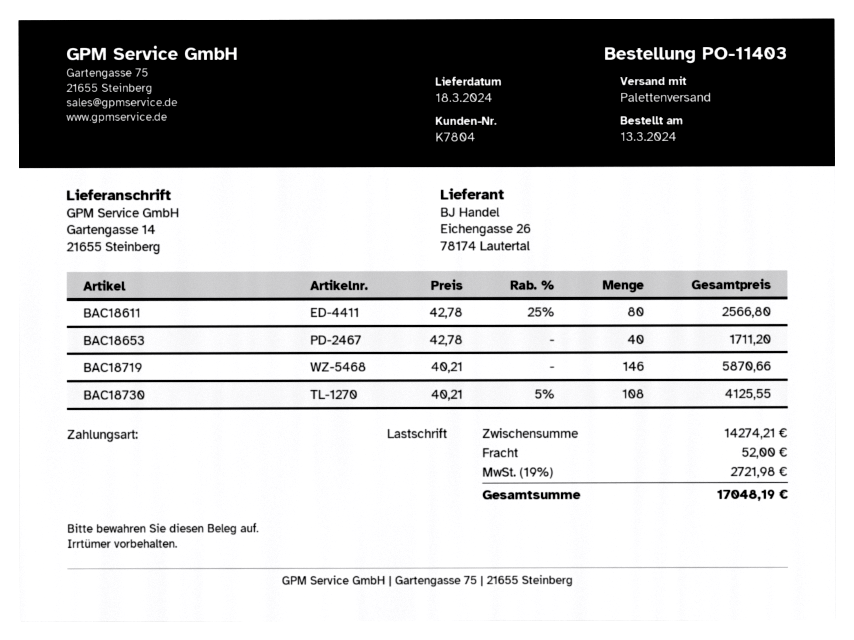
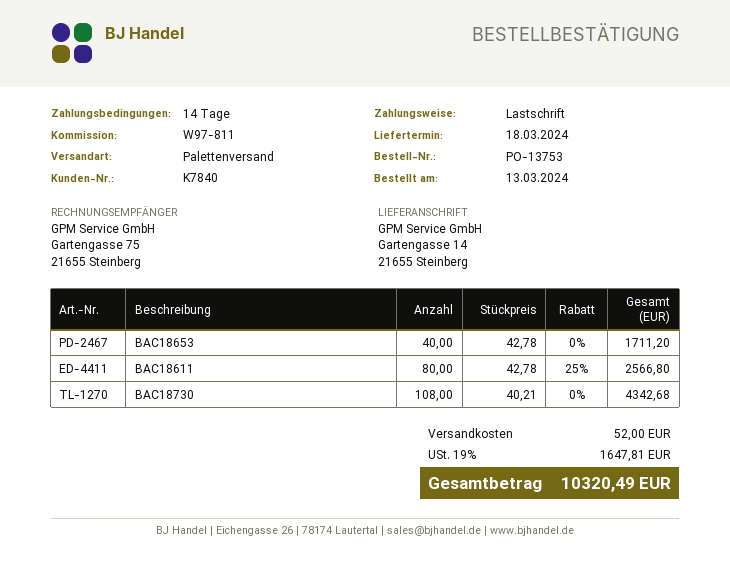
order number: PO-11403 -> PO-13753
customer number: K7804 -> K7840
BAC18719: 146 x 40.21 = 5870.66 -> none
BAC18730: 108 x 40.21 - 5% = 4125.55 -> 108 x 40.21 = 4342.68
tax: 19% = 2721.98 -> 19% = 1647.81
total: 17048.19 -> 10320.49

